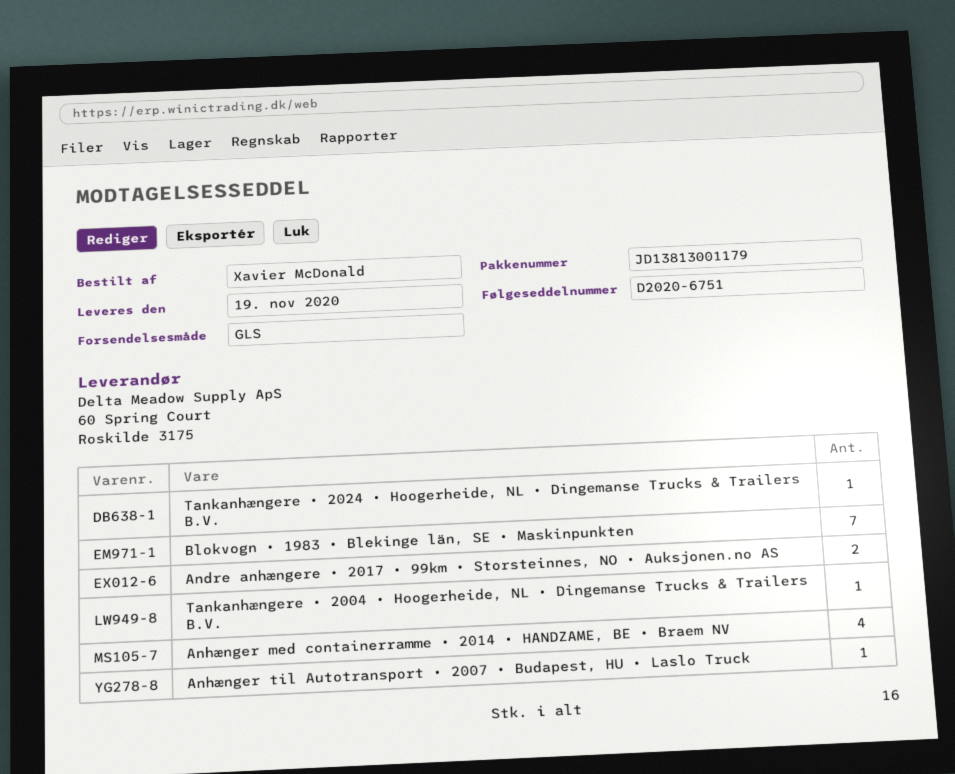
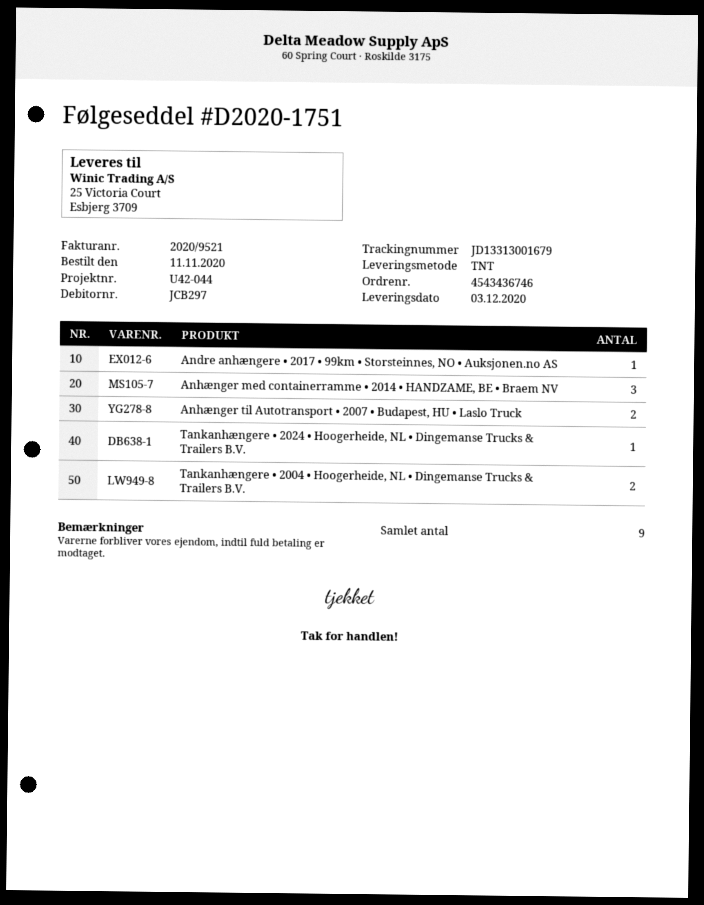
delivery note number: D2020-6751 -> D2020-1751
delivery date: 2020-11-19 -> 2020-12-03
shipping method: GLS -> TNT
tracking number: JD13813001179 -> JD13313001679
Blokvogn • 1983 • Blekinge län, SE • Maskinpunkten: 7 -> none
Andre anhængere • 2017 • 99km • Storsteinnes, NO • Auksjonen.no AS: 2 -> 1
Tankanhængere • 2004 • Hoogerheide, NL • Dingemanse Trucks & Trailers B.V.: 1 -> 2
Anhænger med containerramme • 2014 • HANDZAME, BE • Braem NV: 4 -> 3
Anhænger til Autotransport • 2007 • Budapest, HU • Laslo Truck: 1 -> 2
total quantity: 16 -> 9

